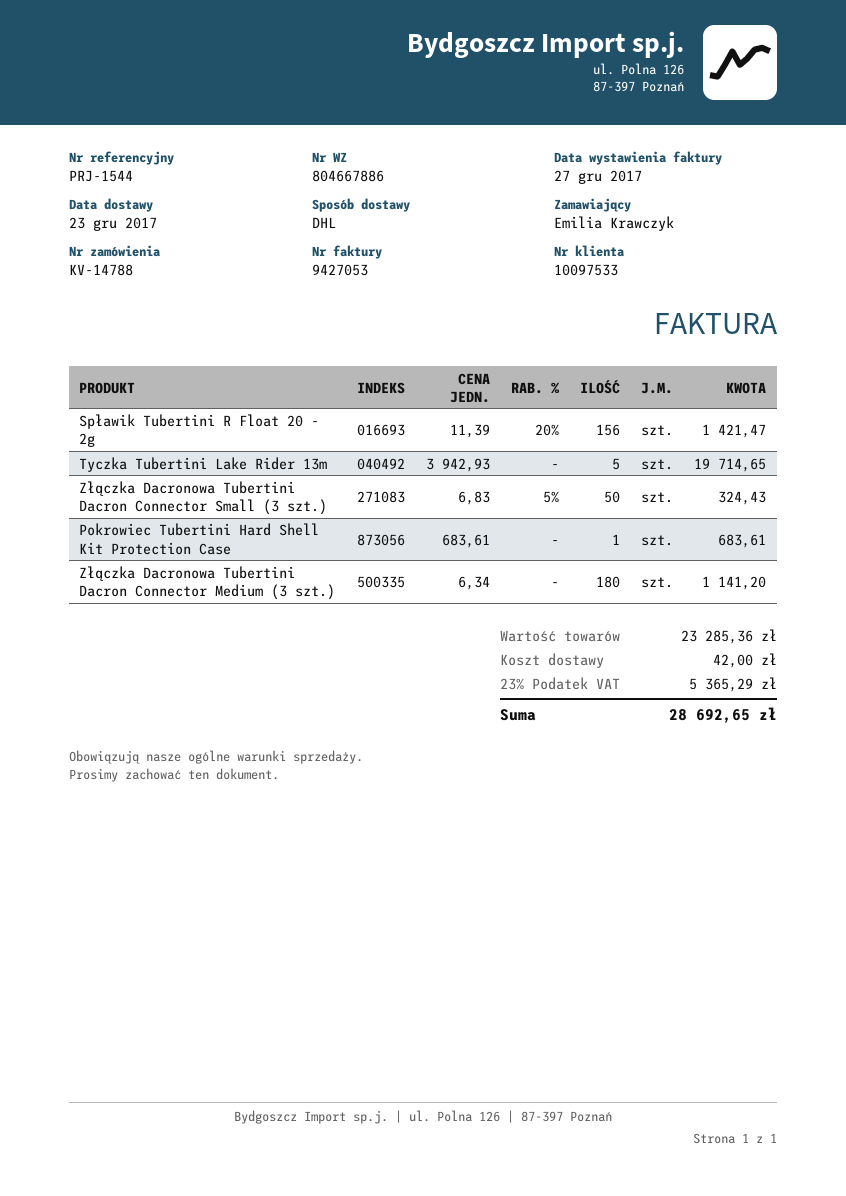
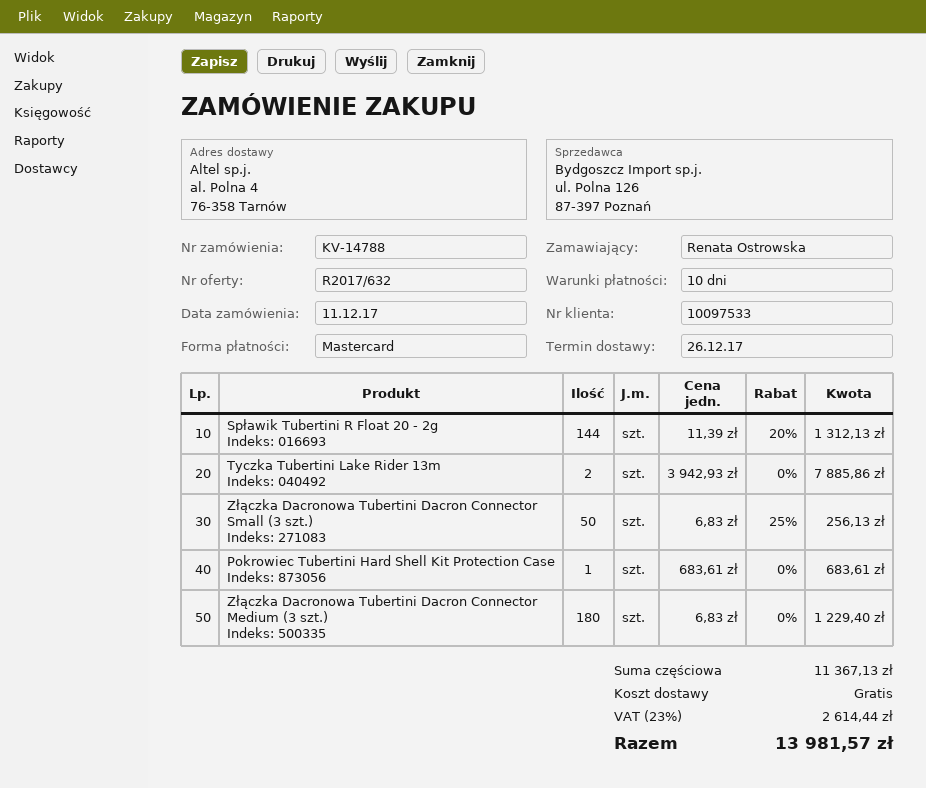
delivery date: 2017-12-23 -> 2017-12-26
ordered by: Emilia Krawczyk -> Renata Ostrowska
Spławik Tubertini R Float 20 - 2g: 156 x 11.39 - 20% = 1421.47 -> 144 x 11.39 - 20% = 1312.13
Tyczka Tubertini Lake Rider 13m: 5 x 3942.93 = 19714.65 -> 2 x 3942.93 = 7885.86
Złączka Dacronowa Tubertini Dacron Connector Small (3 szt.): 50 x 6.83 - 5% = 324.43 -> 50 x 6.83 - 25% = 256.13
Złączka Dacronowa Tubertini Dacron Connector Medium (3 szt.): 180 x 6.34 = 1141.20 -> 180 x 6.83 = 1229.40
subtotal: 23285.36 -> 11367.13
shipping: 42.00 -> 0.00
tax: 23% = 5365.29 -> 23% = 2614.44
total: 28692.65 -> 13981.57

